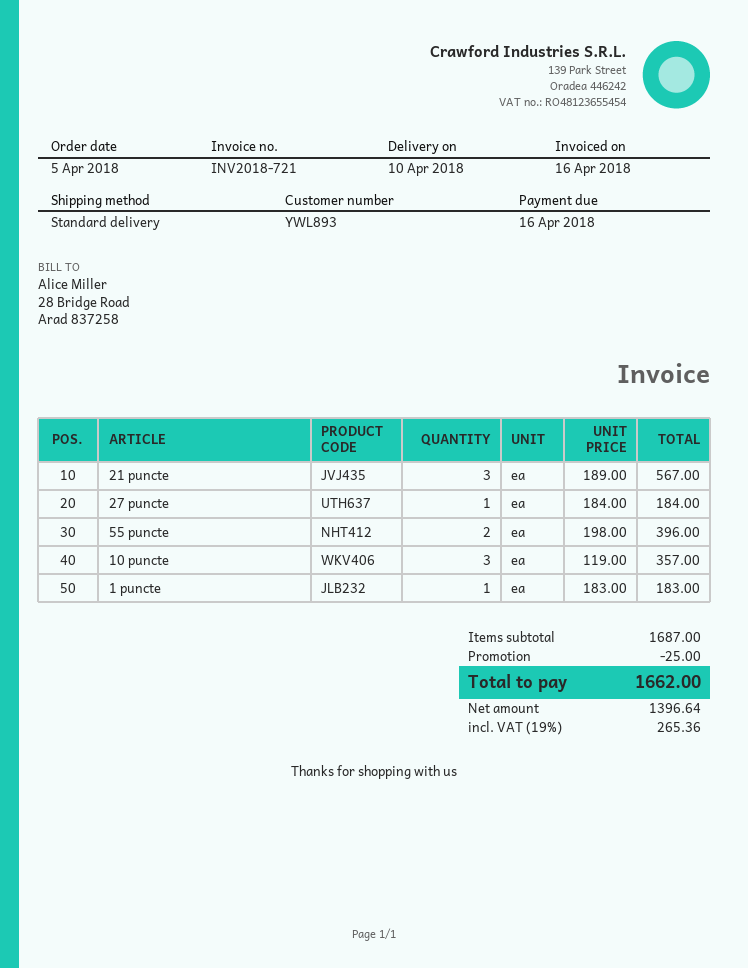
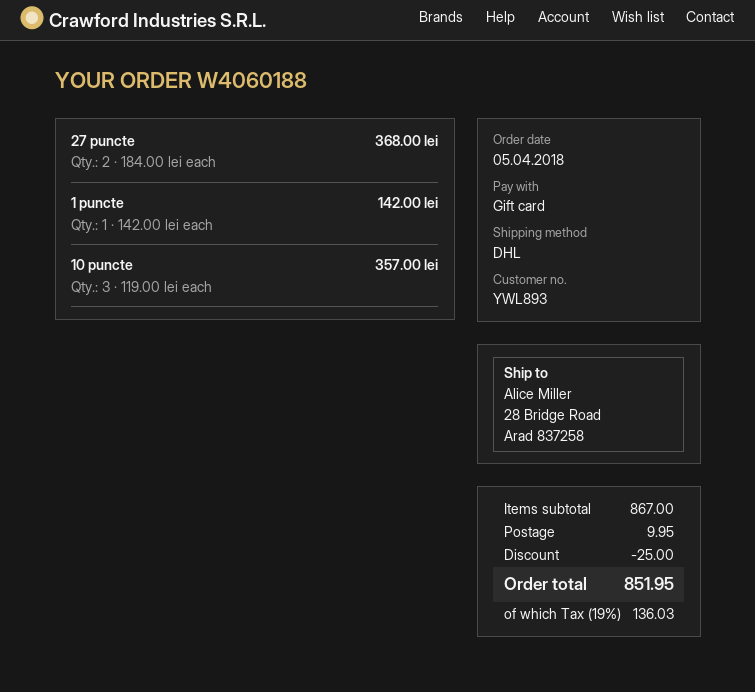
shipping method: standard -> DHL
21 puncte: 3 x 189.00 = 567.00 -> none
27 puncte: 1 x 184.00 = 184.00 -> 2 x 184.00 = 368.00
55 puncte: 2 x 198.00 = 396.00 -> none
1 puncte: 1 x 183.00 = 183.00 -> 1 x 142.00 = 142.00
subtotal: 1687.00 -> 867.00
shipping: none -> 9.95
tax: 19% = 265.36 -> 19% = 136.03
total: 1662.00 -> 851.95

